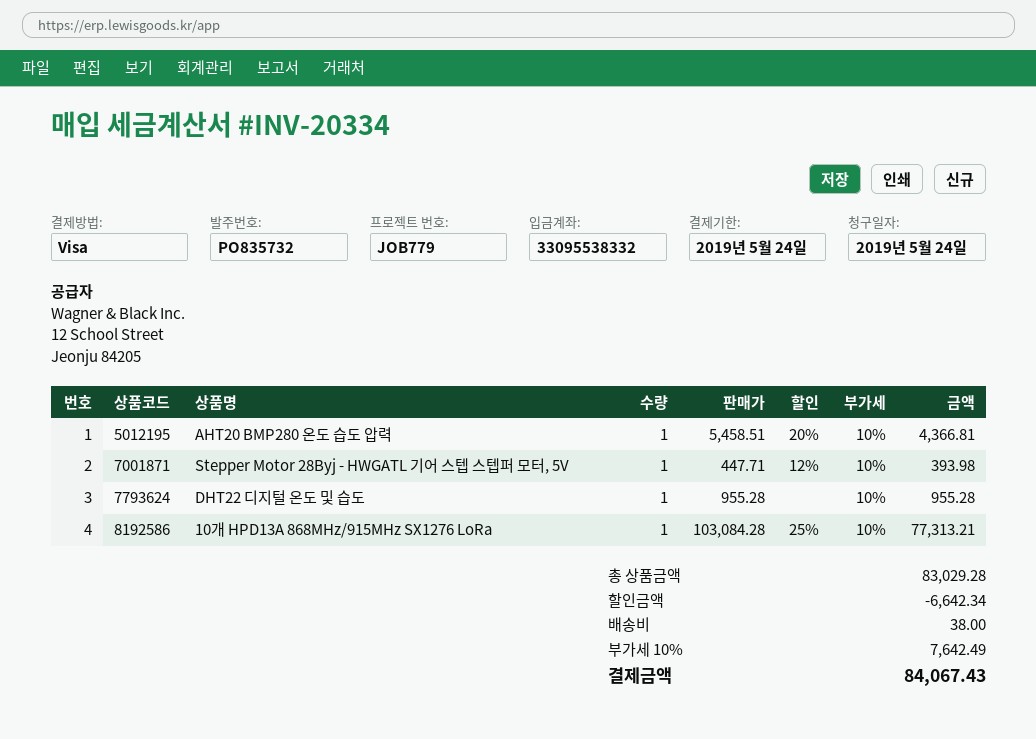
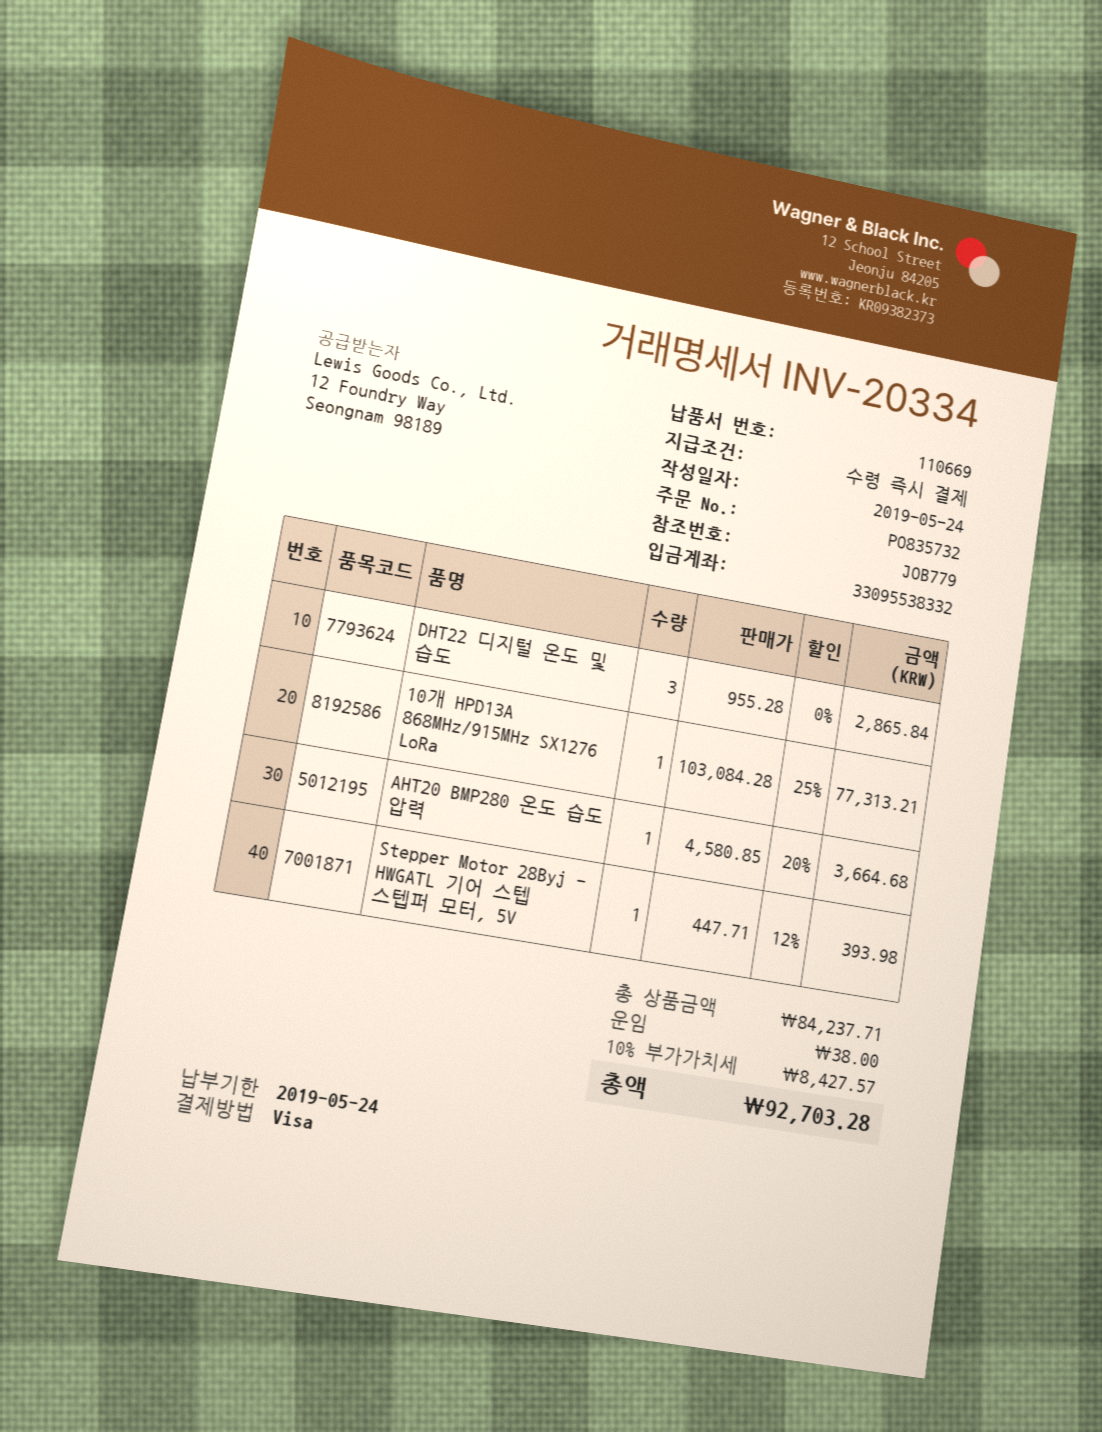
AHT20 BMP280 온도 습도 압력: 1 x 5458.51 - 20% = 4366.81 -> 1 x 4580.85 - 20% = 3664.68
DHT22 디지털 온도 및 습도: 1 x 955.28 = 955.28 -> 3 x 955.28 = 2865.84
subtotal: 83029.28 -> 84237.71
discount: 6642.34 -> none
tax: 10% = 7642.49 -> 10% = 8427.57
total: 84067.43 -> 92703.28

